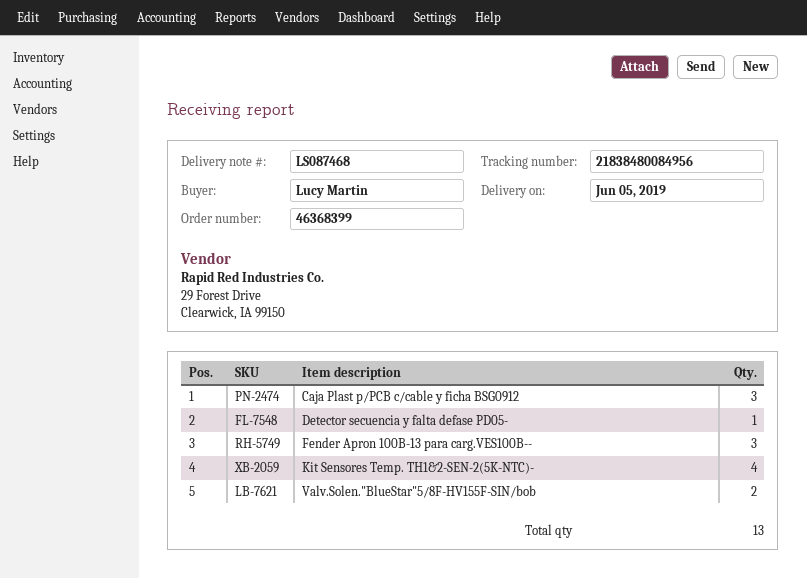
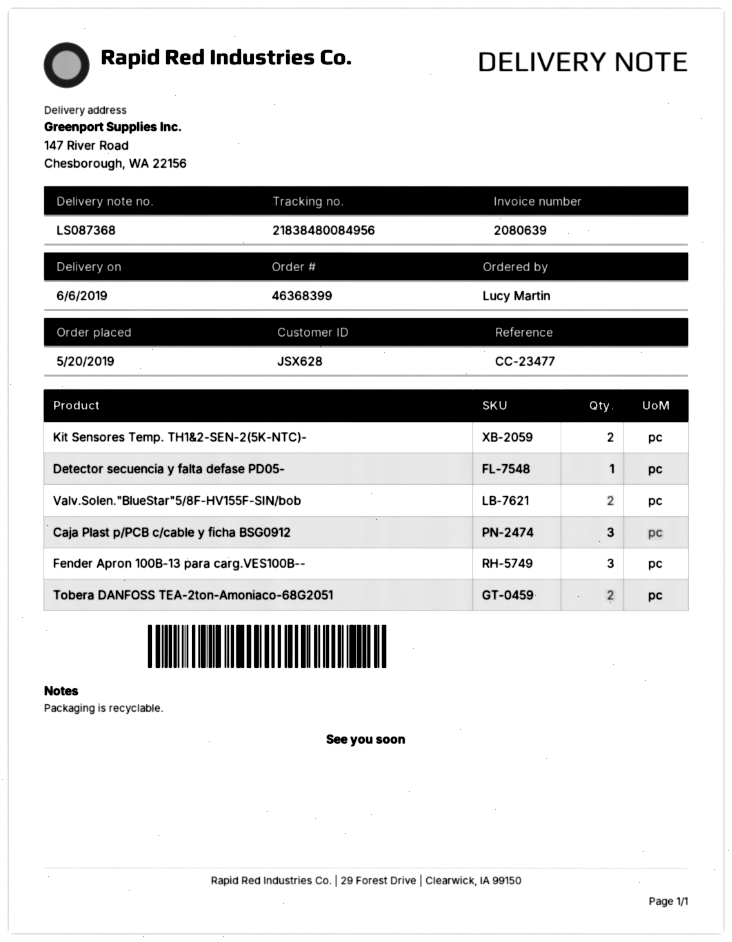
delivery note number: LS087468 -> LS087368
delivery date: 2019-06-05 -> 2019-06-06
Kit Sensores Temp. TH1&2-SEN-2(5K-NTC)-: 4 -> 2
Tobera DANFOSS TEA-2ton-Amoniaco-68G2051: none -> 2

